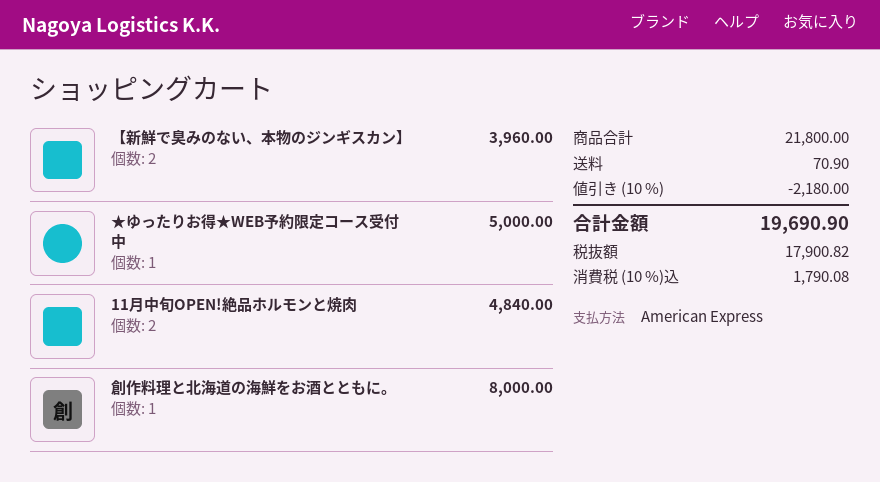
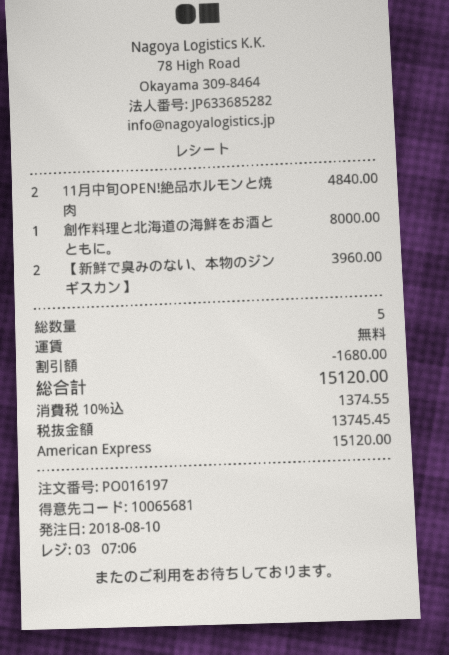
★ゆったりお得★WEB予約限定コース受付中: 1 for 5000.00 -> none
discount: 2180.00 -> 1680.00
shipping: 70.90 -> 0.00
net: 17900.82 -> 13745.45
tax: 10% = 1790.08 -> 10% = 1374.55
total: 19690.90 -> 15120.00

